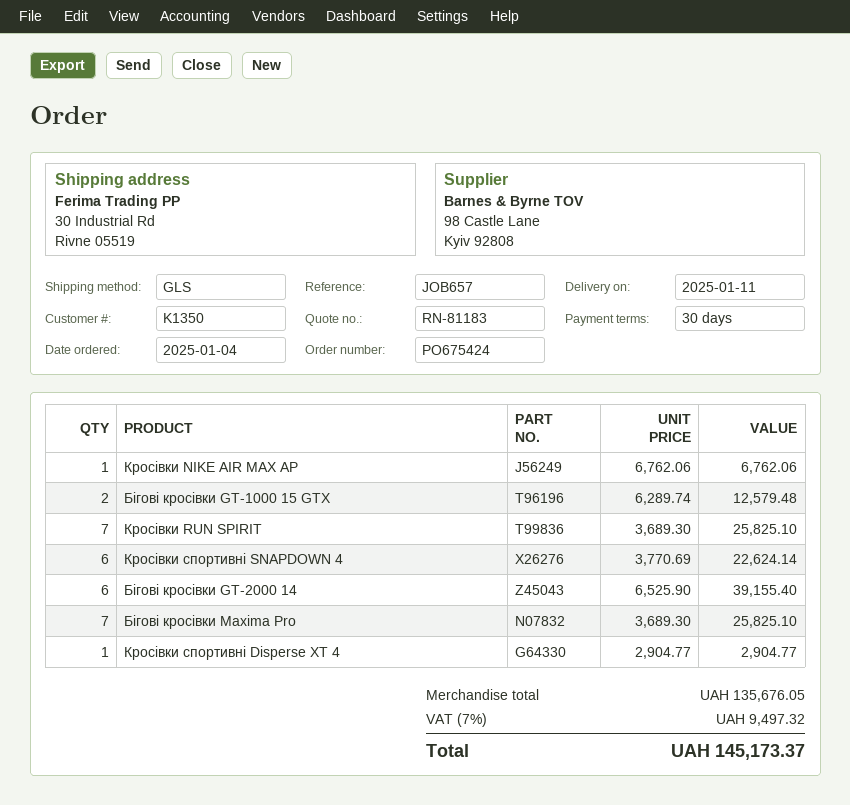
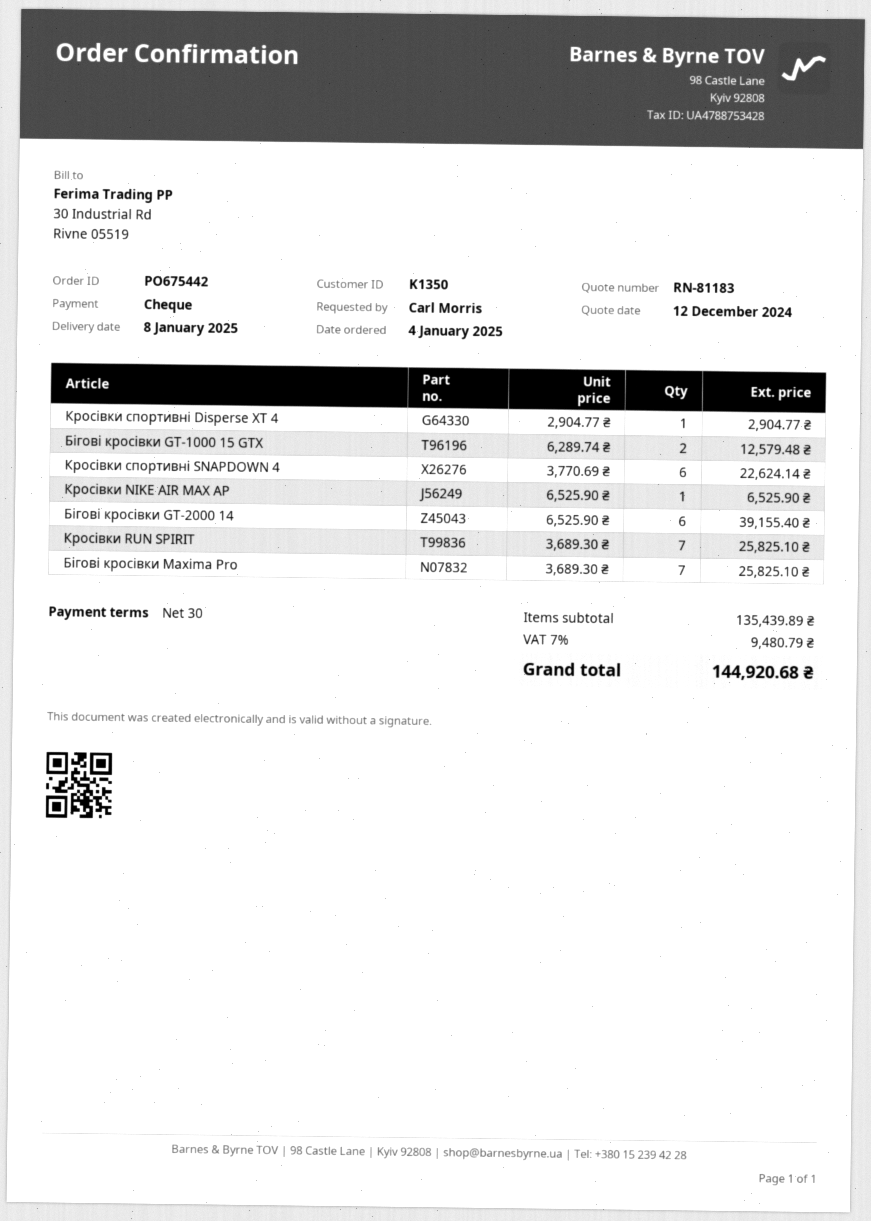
order number: PO675424 -> PO675442
delivery date: 2025-01-11 -> 2025-01-08
Кросівки NIKE AIR MAX AP: 1 x 6762.06 = 6762.06 -> 1 x 6525.90 = 6525.90
subtotal: 135676.05 -> 135439.89
tax: 7% = 9497.32 -> 7% = 9480.79
total: 145173.37 -> 144920.68

